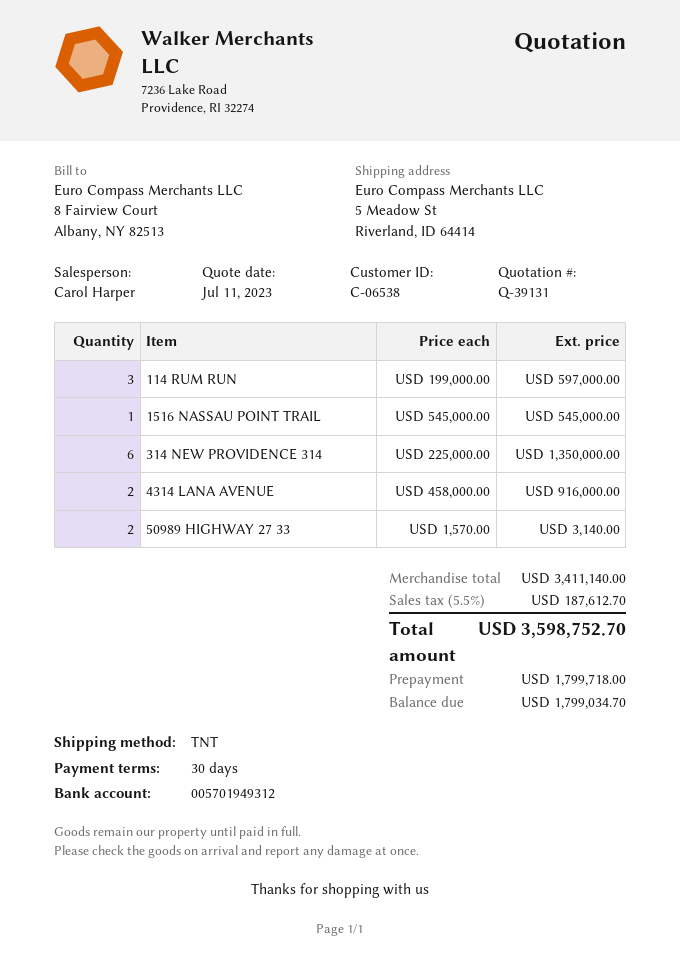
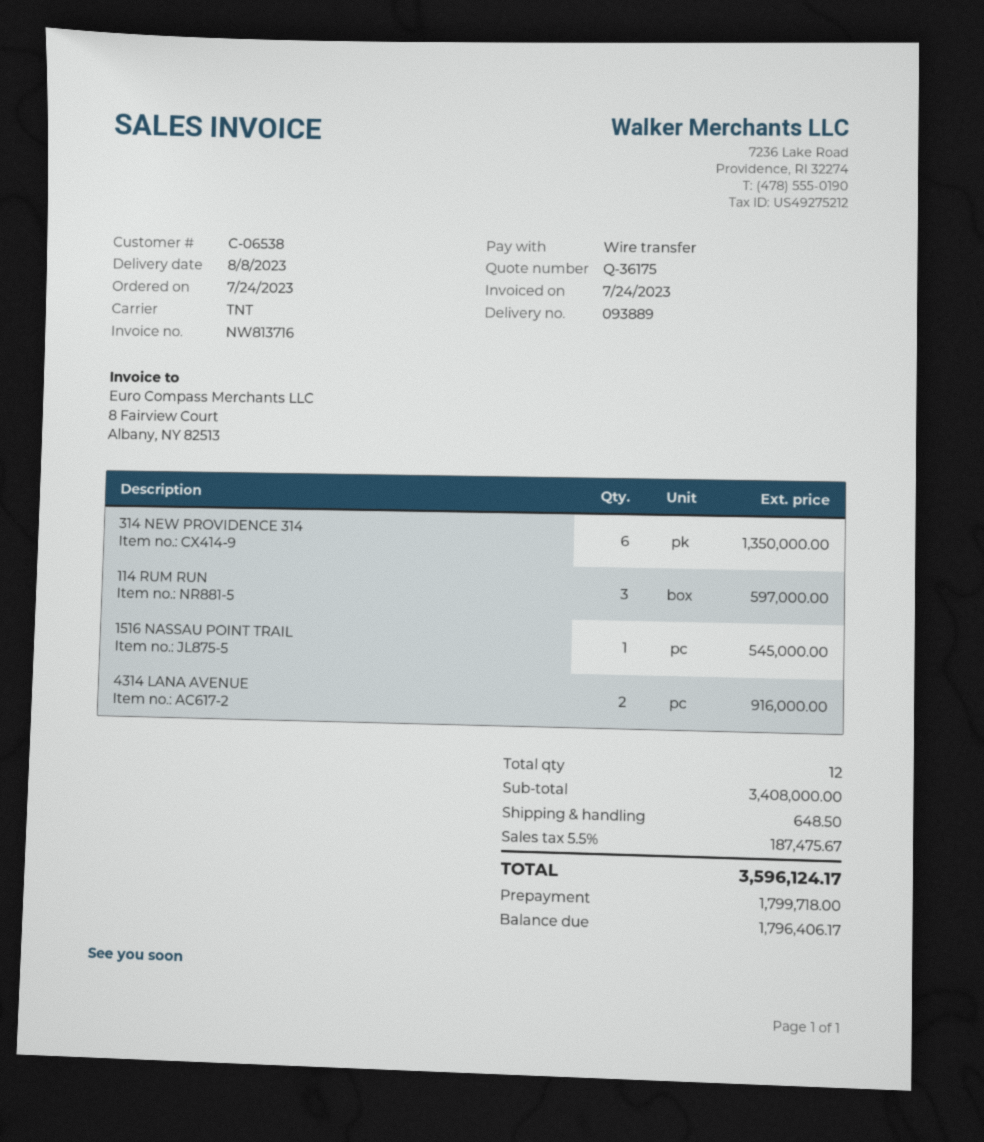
quote number: Q-39131 -> Q-36175
50989 HIGHWAY 27 33: 2 for 3140.00 -> none
subtotal: 3411140.00 -> 3408000.00
shipping: none -> 648.50
tax: 5.5% = 187612.70 -> 5.5% = 187475.67
total: 3598752.70 -> 3596124.17
balance: 1799034.70 -> 1796406.17

